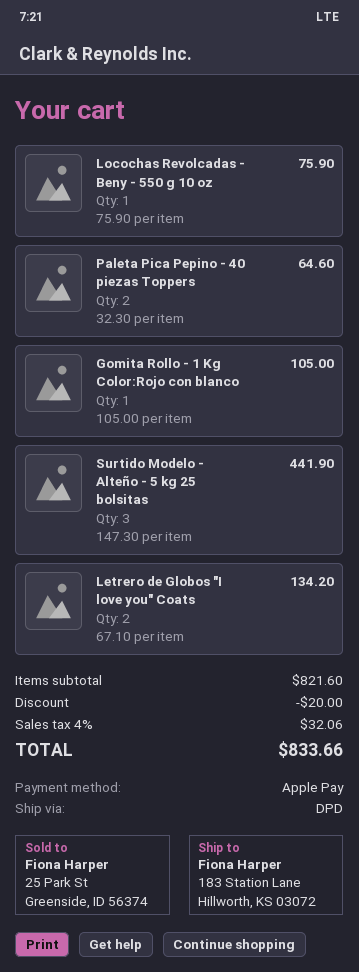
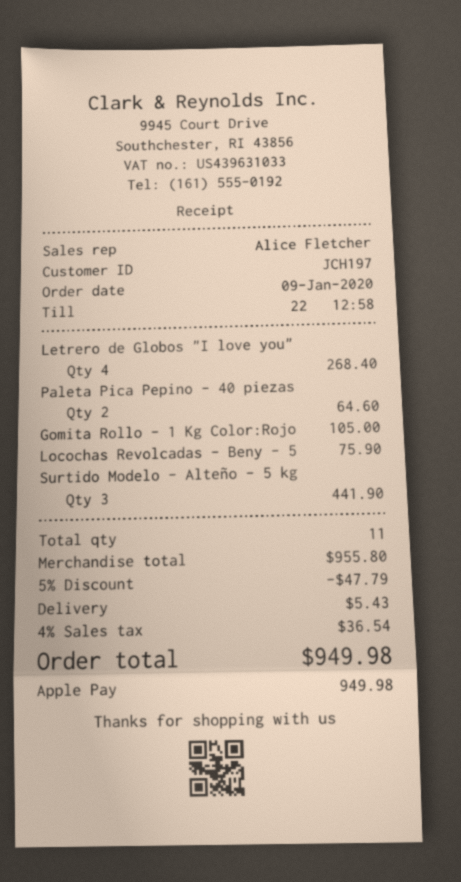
Letrero de Globos "I love you" Coats: 2 for 134.20 -> 4 for 268.40
subtotal: 821.60 -> 955.80
discount: 20.00 -> 47.79
shipping: none -> 5.43
tax: 4% = 32.06 -> 4% = 36.54
total: 833.66 -> 949.98

